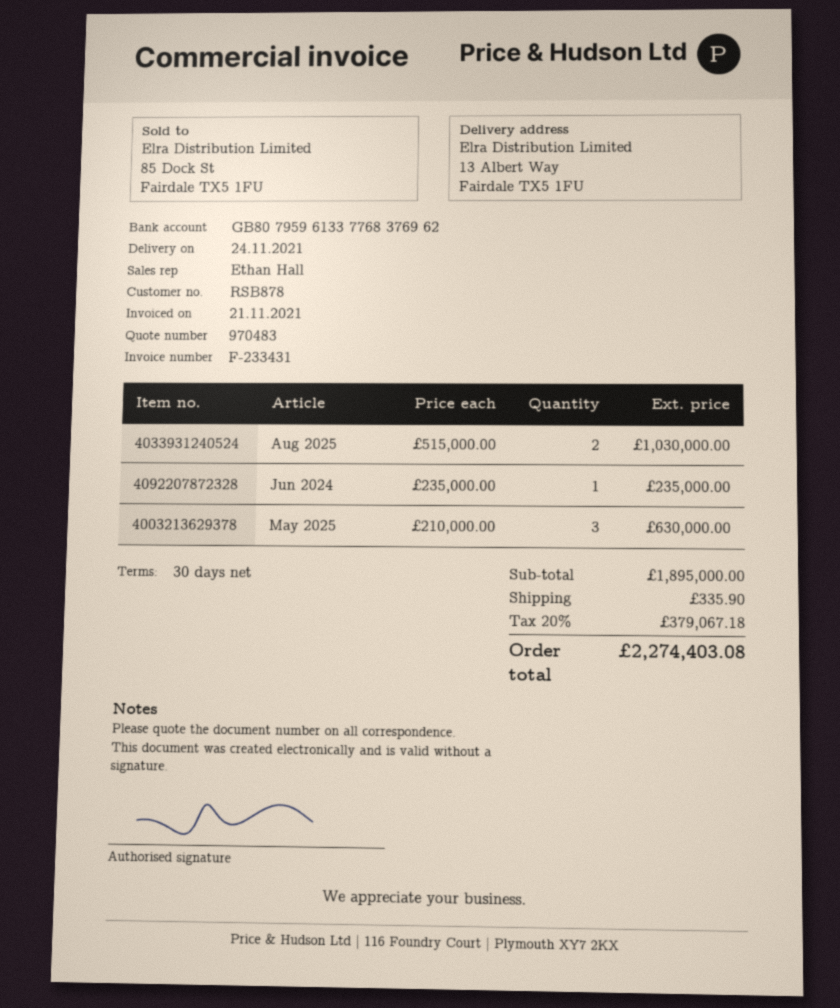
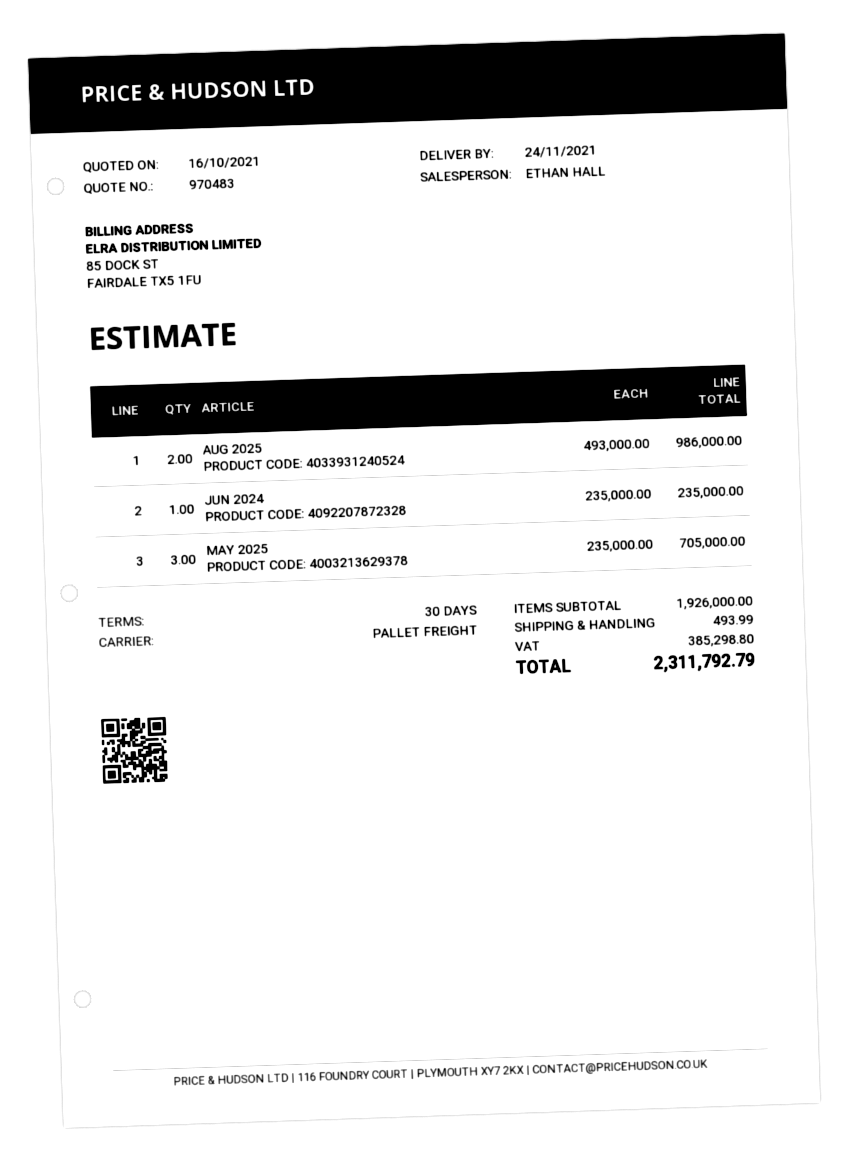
Aug 2025: 2 x 515000.00 = 1030000.00 -> 2 x 493000.00 = 986000.00
May 2025: 3 x 210000.00 = 630000.00 -> 3 x 235000.00 = 705000.00
subtotal: 1895000.00 -> 1926000.00
shipping: 335.90 -> 493.99
tax: 379067.18 -> 385298.80
total: 2274403.08 -> 2311792.79

